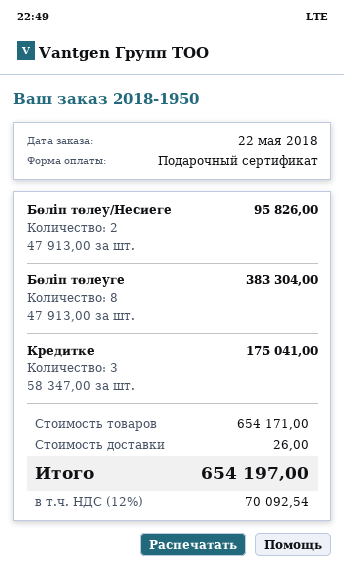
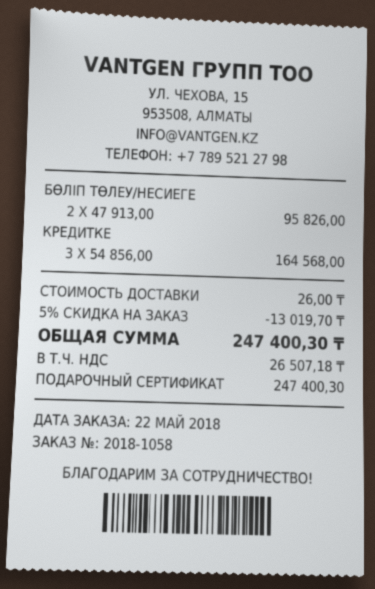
order number: 2018-1950 -> 2018-1058
Бөліп төлеуге: 8 x 47913.00 = 383304.00 -> none
Кредитке: 3 x 58347.00 = 175041.00 -> 3 x 54856.00 = 164568.00
discount: none -> 5% = 13019.70
tax: 70092.54 -> 26507.18
total: 654197.00 -> 247400.30

